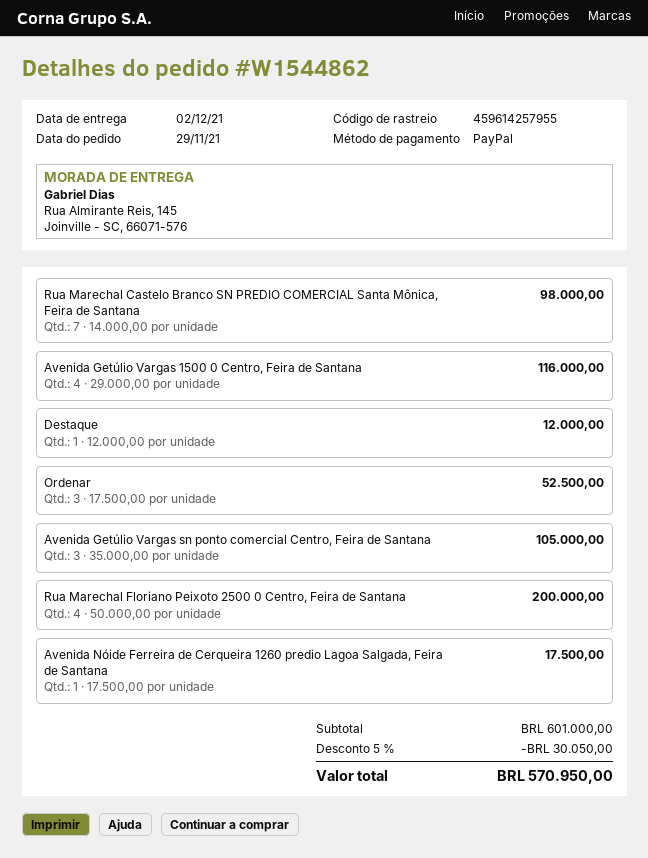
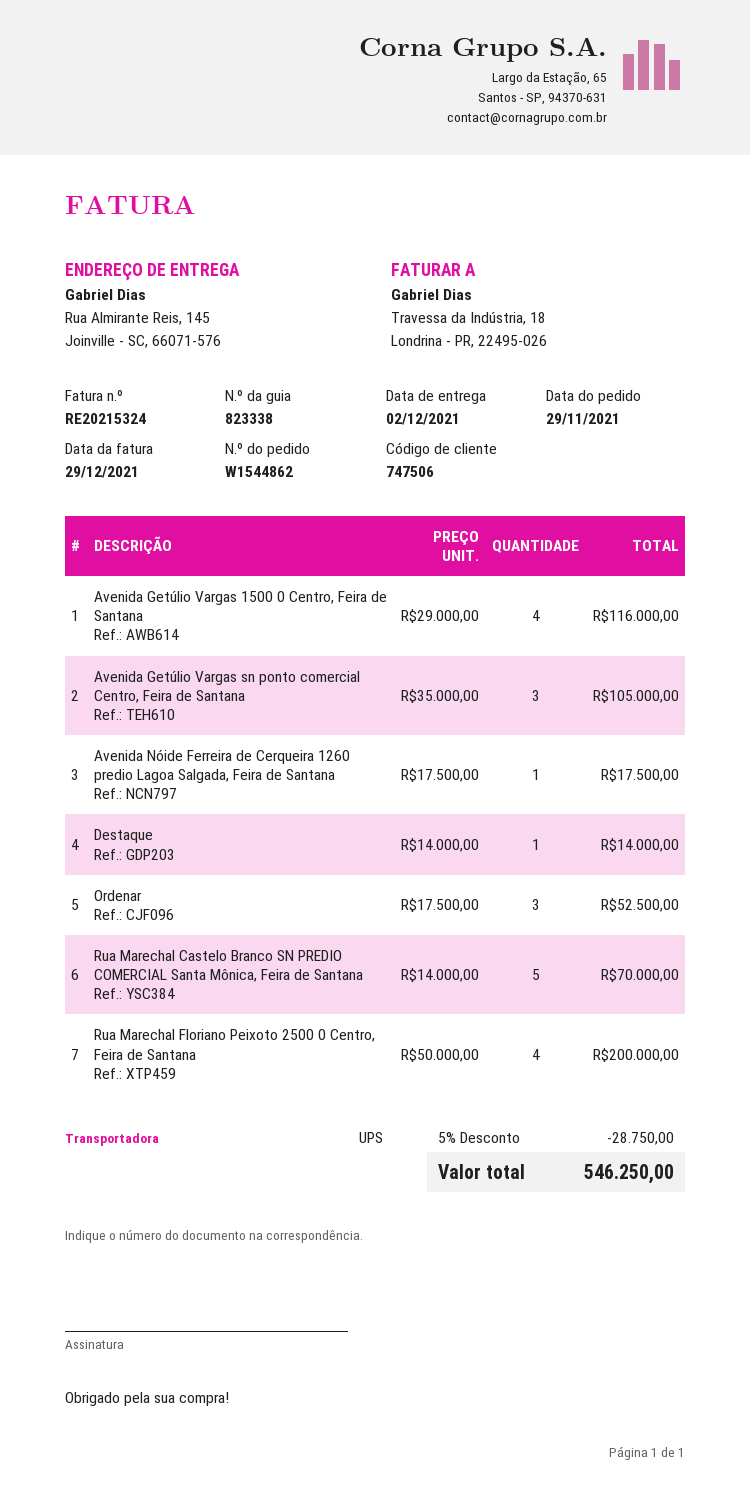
Rua Marechal Castelo Branco SN PREDIO COMERCIAL Santa Mônica, Feira de Santana: 7 x 14000.00 = 98000.00 -> 5 x 14000.00 = 70000.00
Destaque: 1 x 12000.00 = 12000.00 -> 1 x 14000.00 = 14000.00
discount: 5% = 30050.00 -> 5% = 28750.00
total: 570950.00 -> 546250.00

